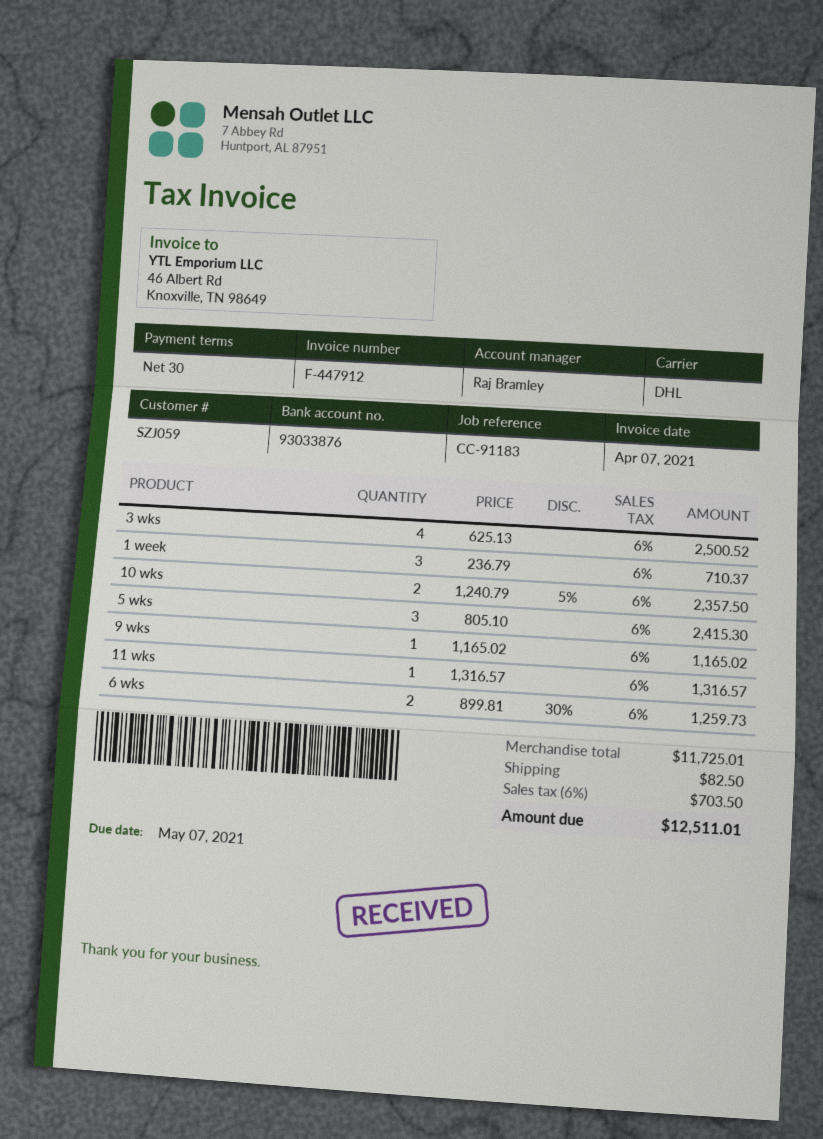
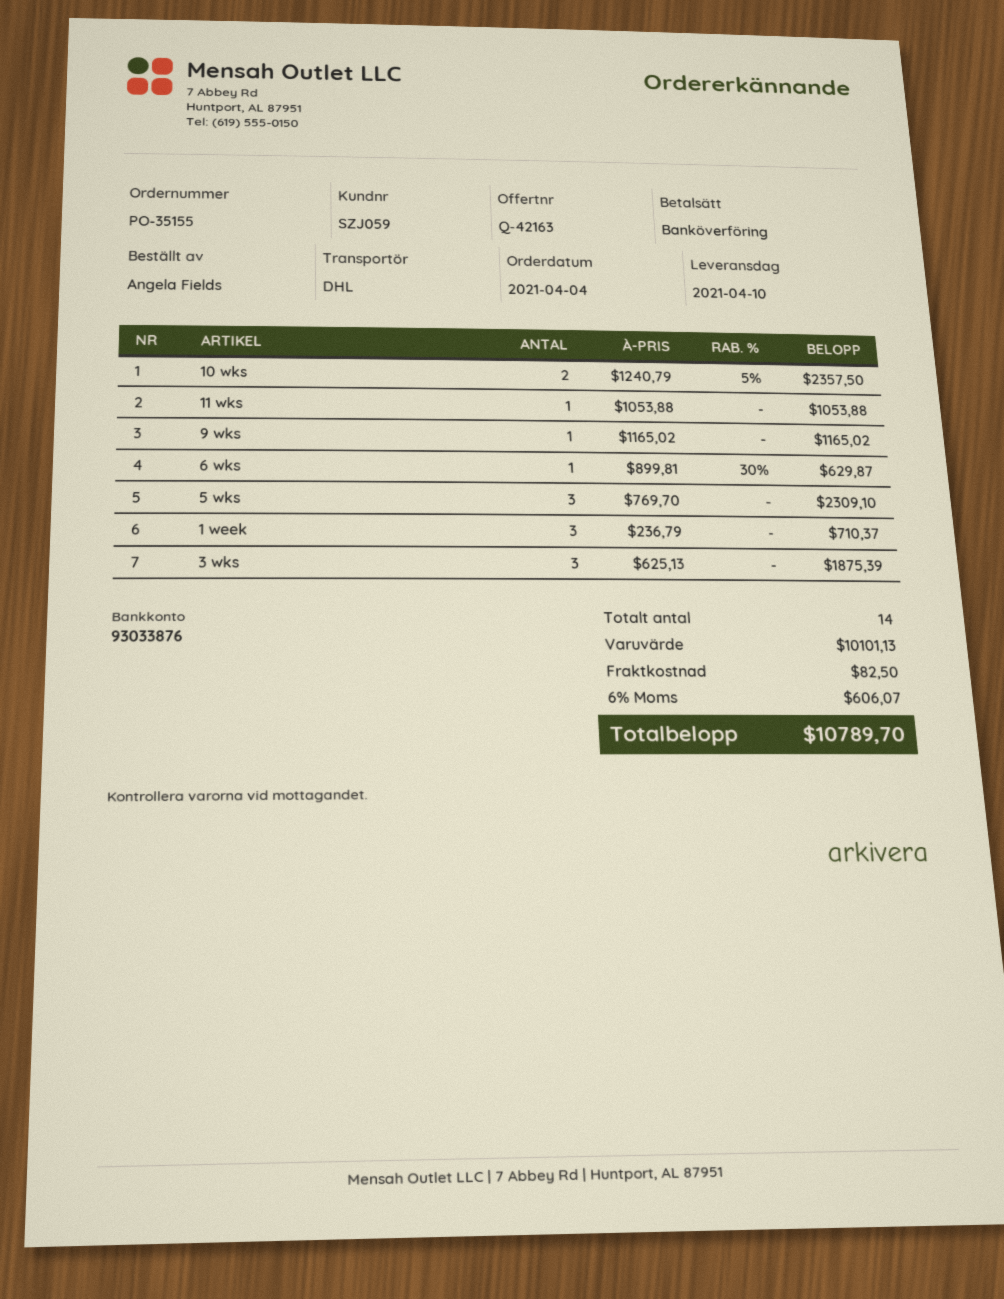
3 wks: 4 x 625.13 = 2500.52 -> 3 x 625.13 = 1875.39
5 wks: 3 x 805.10 = 2415.30 -> 3 x 769.70 = 2309.10
11 wks: 1 x 1316.57 = 1316.57 -> 1 x 1053.88 = 1053.88
6 wks: 2 x 899.81 - 30% = 1259.73 -> 1 x 899.81 - 30% = 629.87
subtotal: 11725.01 -> 10101.13
tax: 6% = 703.50 -> 6% = 606.07
total: 12511.01 -> 10789.70

